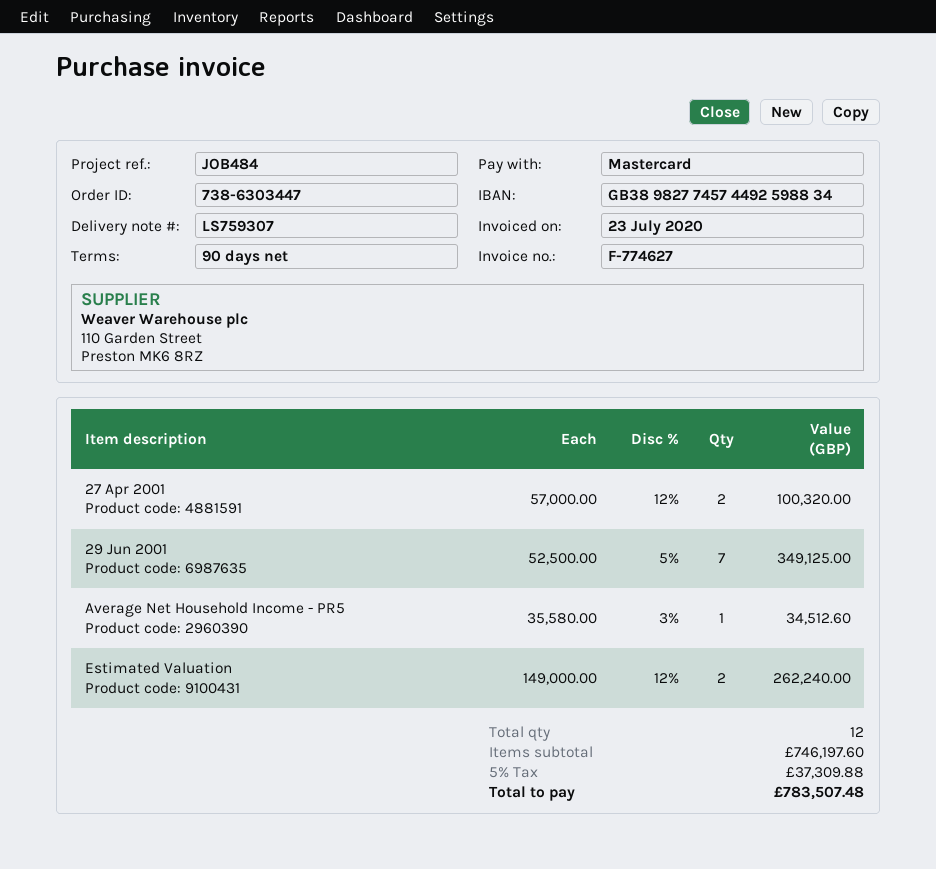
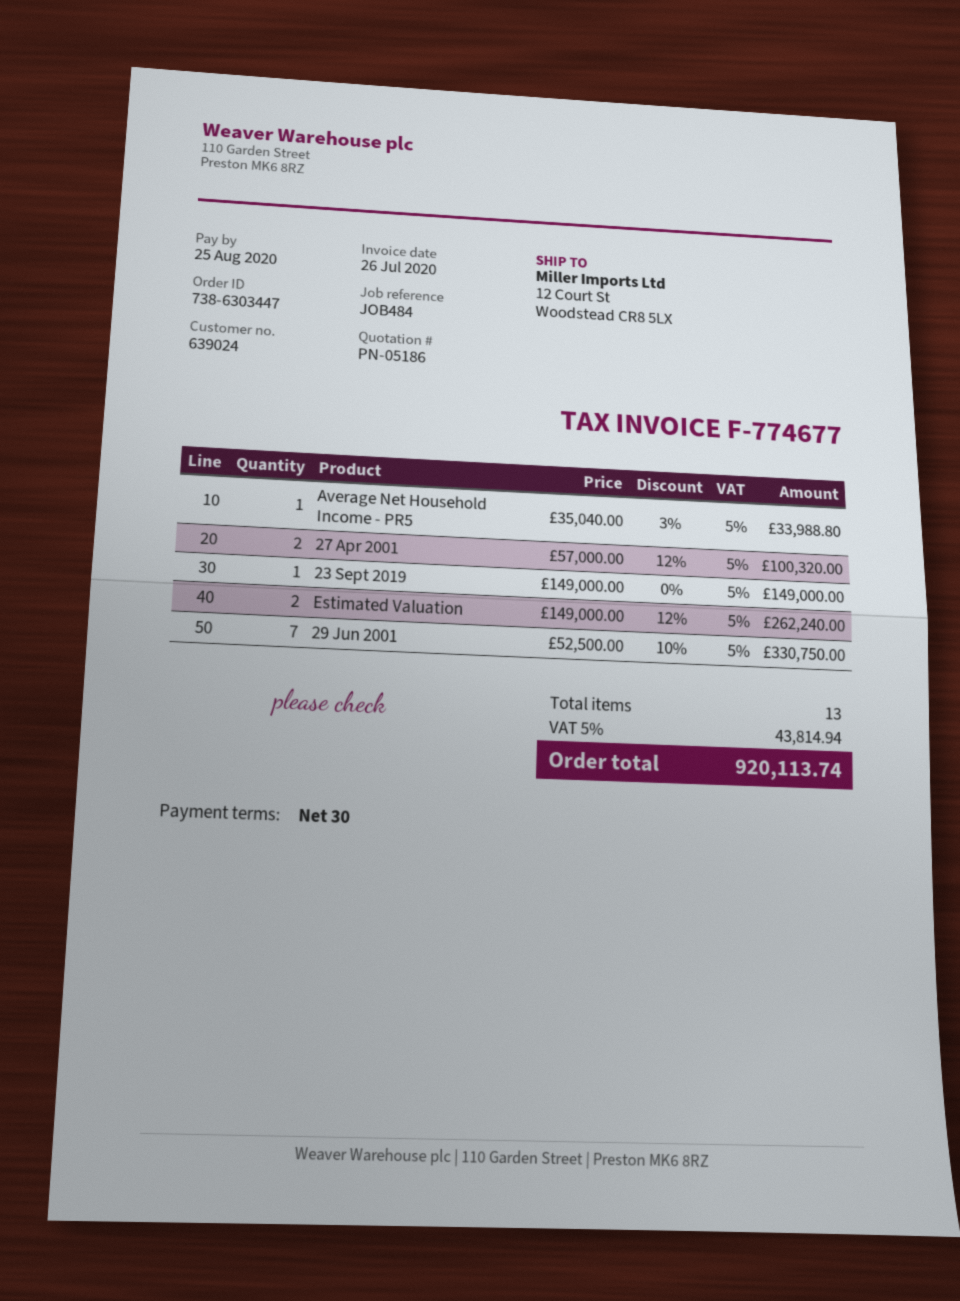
invoice number: F-774627 -> F-774677
invoice date: 2020-07-23 -> 2020-07-26
payment terms: 90 days -> 30 days
29 Jun 2001: 7 x 52500.00 - 5% = 349125.00 -> 7 x 52500.00 - 10% = 330750.00
Average Net Household Income - PR5: 1 x 35580.00 - 3% = 34512.60 -> 1 x 35040.00 - 3% = 33988.80
23 Sept 2019: none -> 1 x 149000.00 = 149000.00
total quantity: 12 -> 13
tax: 5% = 37309.88 -> 5% = 43814.94
total: 783507.48 -> 920113.74

